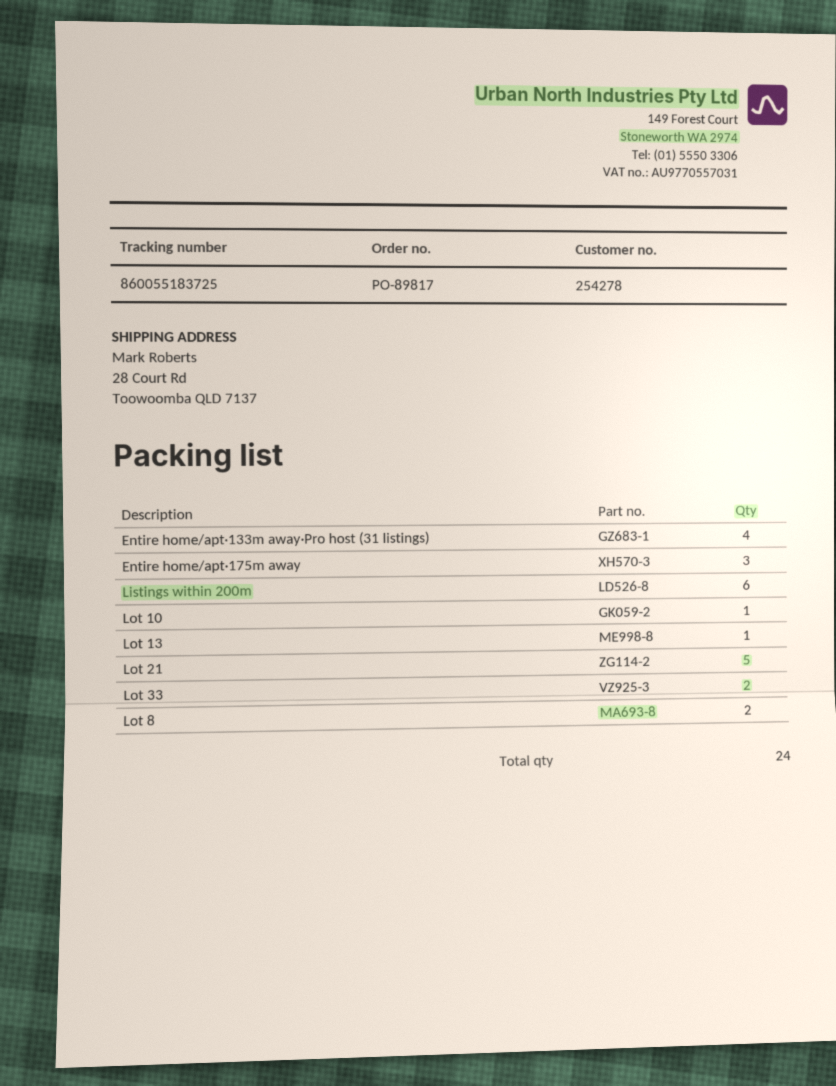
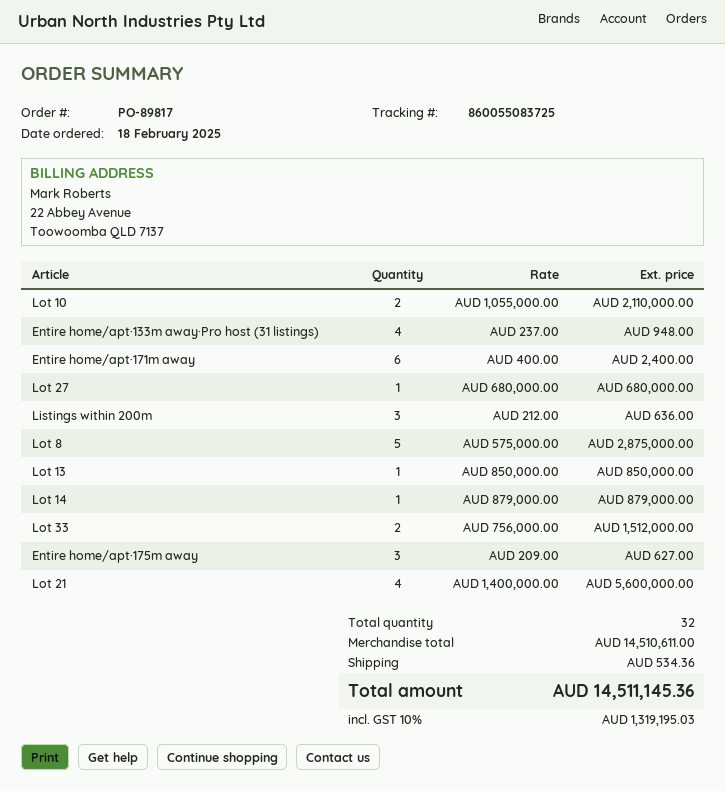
tracking number: 860055183725 -> 860055083725
Listings within 200m: 6 -> 3
Lot 10: 1 -> 2
Lot 21: 5 -> 4
Lot 8: 2 -> 5
Entire home/apt·171m away: none -> 6
Lot 27: none -> 1
Lot 14: none -> 1
total quantity: 24 -> 32

